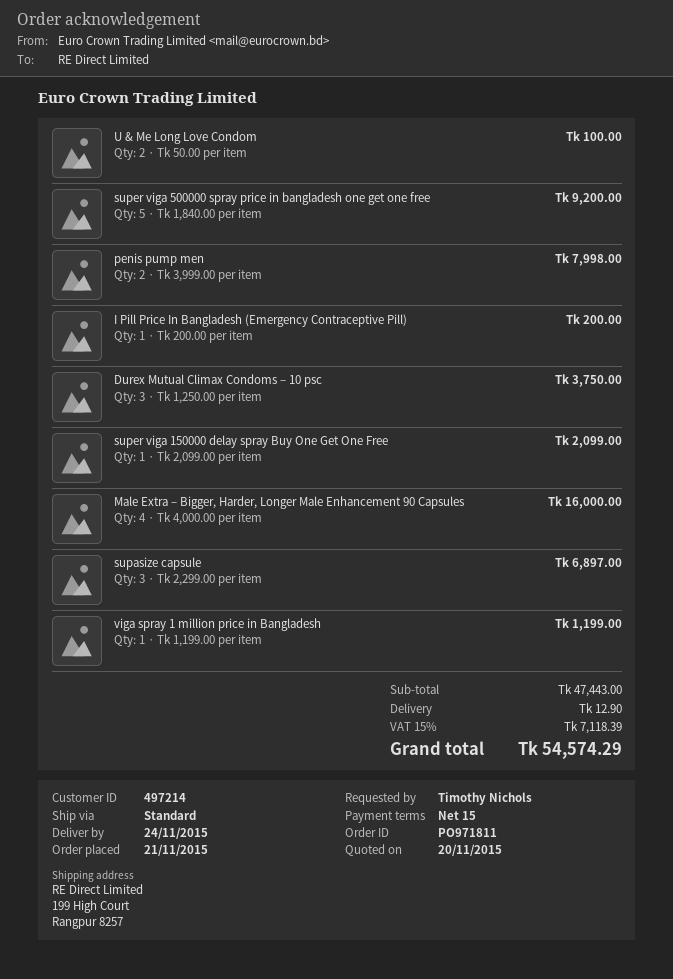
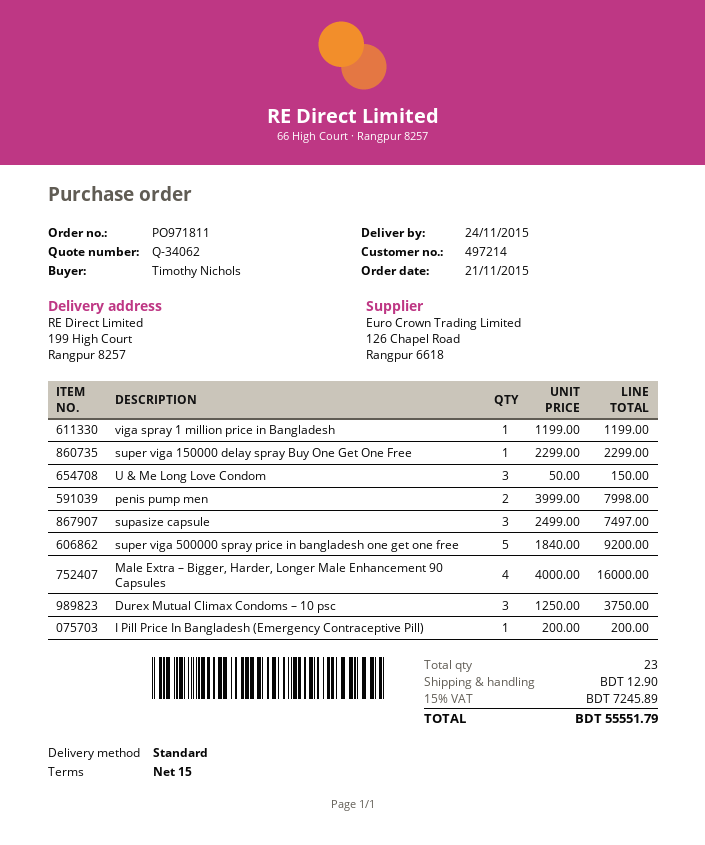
U & Me Long Love Condom: 2 x 50.00 = 100.00 -> 3 x 50.00 = 150.00
super viga 150000 delay spray Buy One Get One Free: 1 x 2099.00 = 2099.00 -> 1 x 2299.00 = 2299.00
supasize capsule: 3 x 2299.00 = 6897.00 -> 3 x 2499.00 = 7497.00
tax: 15% = 7118.39 -> 15% = 7245.89
total: 54574.29 -> 55551.79

